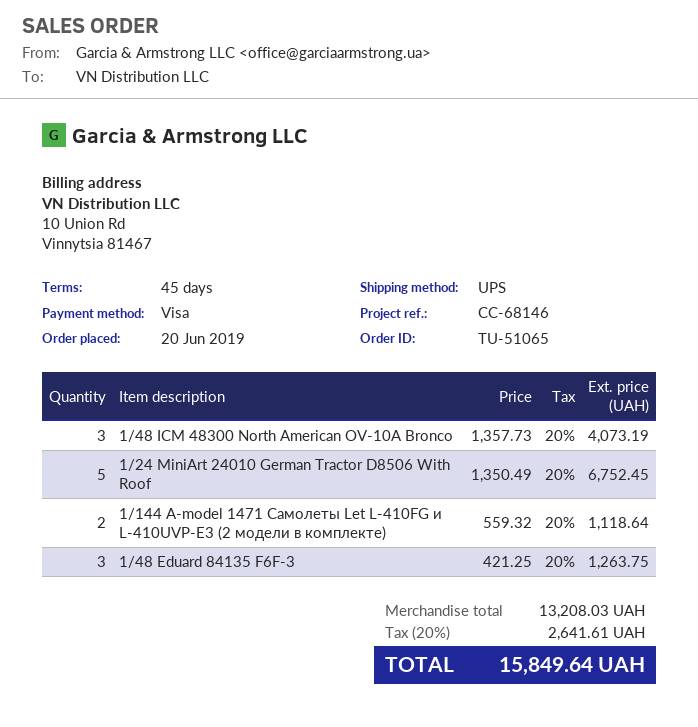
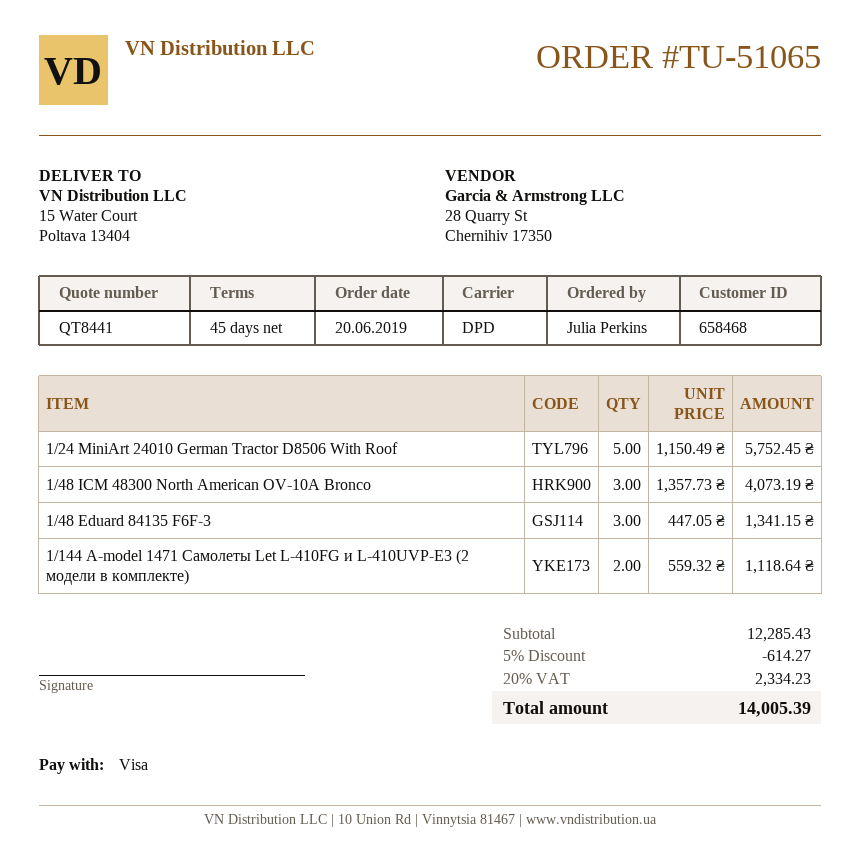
shipping method: UPS -> DPD
1/24 MiniArt 24010 German Tractor D8506 With Roof: 5 x 1350.49 = 6752.45 -> 5 x 1150.49 = 5752.45
1/48 Eduard 84135 F6F-3: 3 x 421.25 = 1263.75 -> 3 x 447.05 = 1341.15
subtotal: 13208.03 -> 12285.43
discount: none -> 5% = 614.27
tax: 20% = 2641.61 -> 20% = 2334.23
total: 15849.64 -> 14005.39

